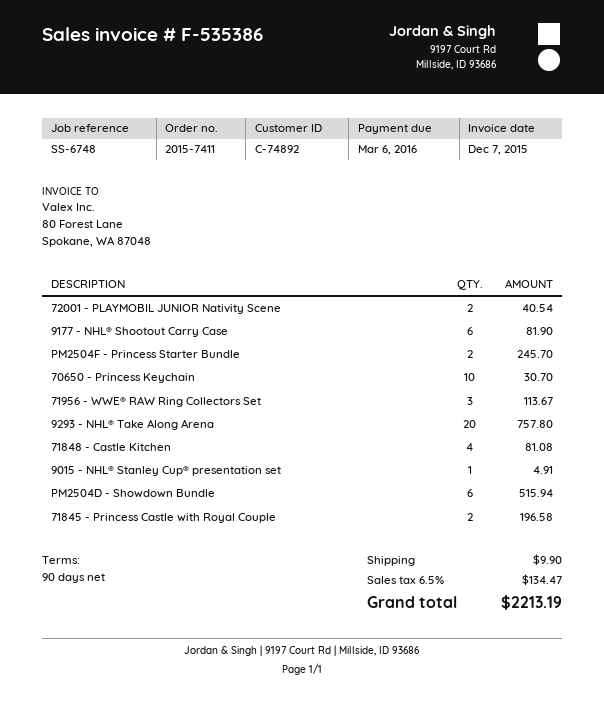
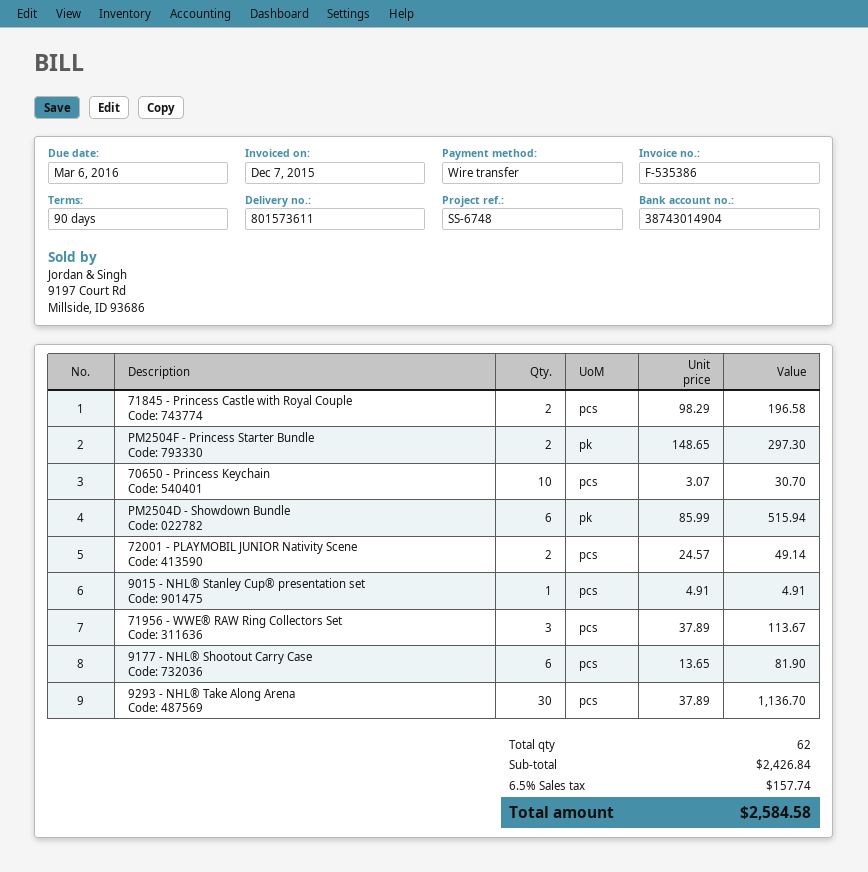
72001 - PLAYMOBIL JUNIOR Nativity Scene: 2 for 40.54 -> 2 for 49.14
PM2504F - Princess Starter Bundle: 2 for 245.70 -> 2 for 297.30
9293 - NHL® Take Along Arena: 20 for 757.80 -> 30 for 1136.70
71848 - Castle Kitchen: 4 for 81.08 -> none
shipping: 9.90 -> none
tax: 6.5% = 134.47 -> 6.5% = 157.74
total: 2213.19 -> 2584.58

